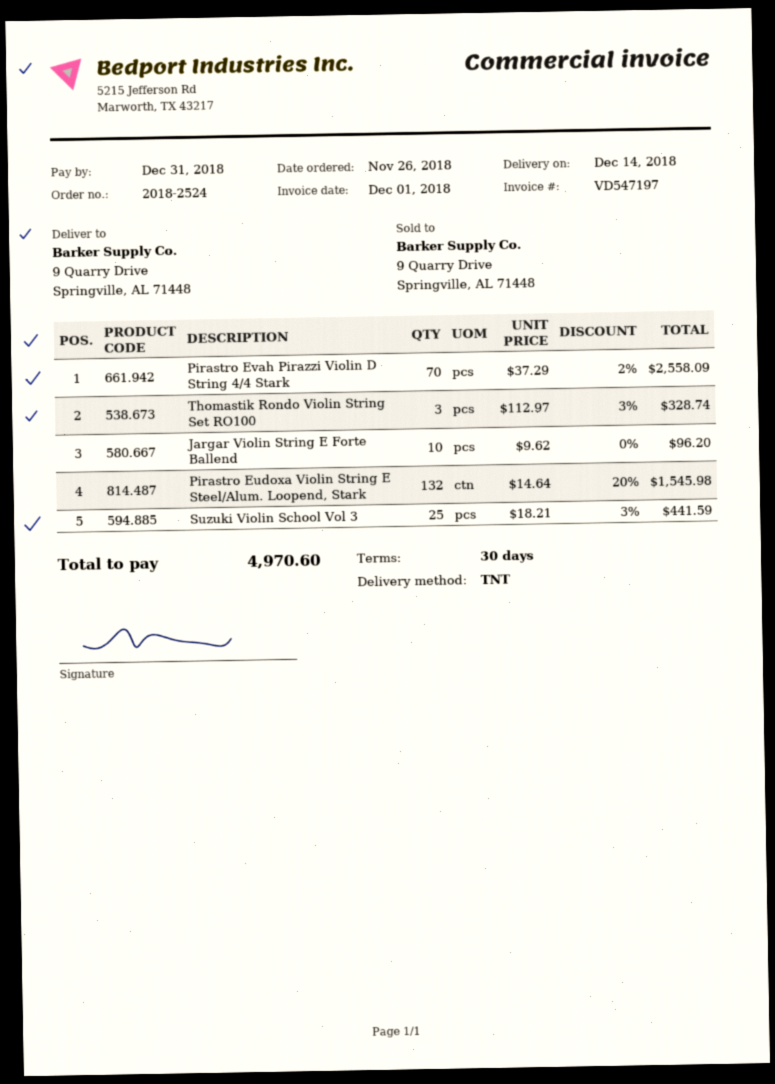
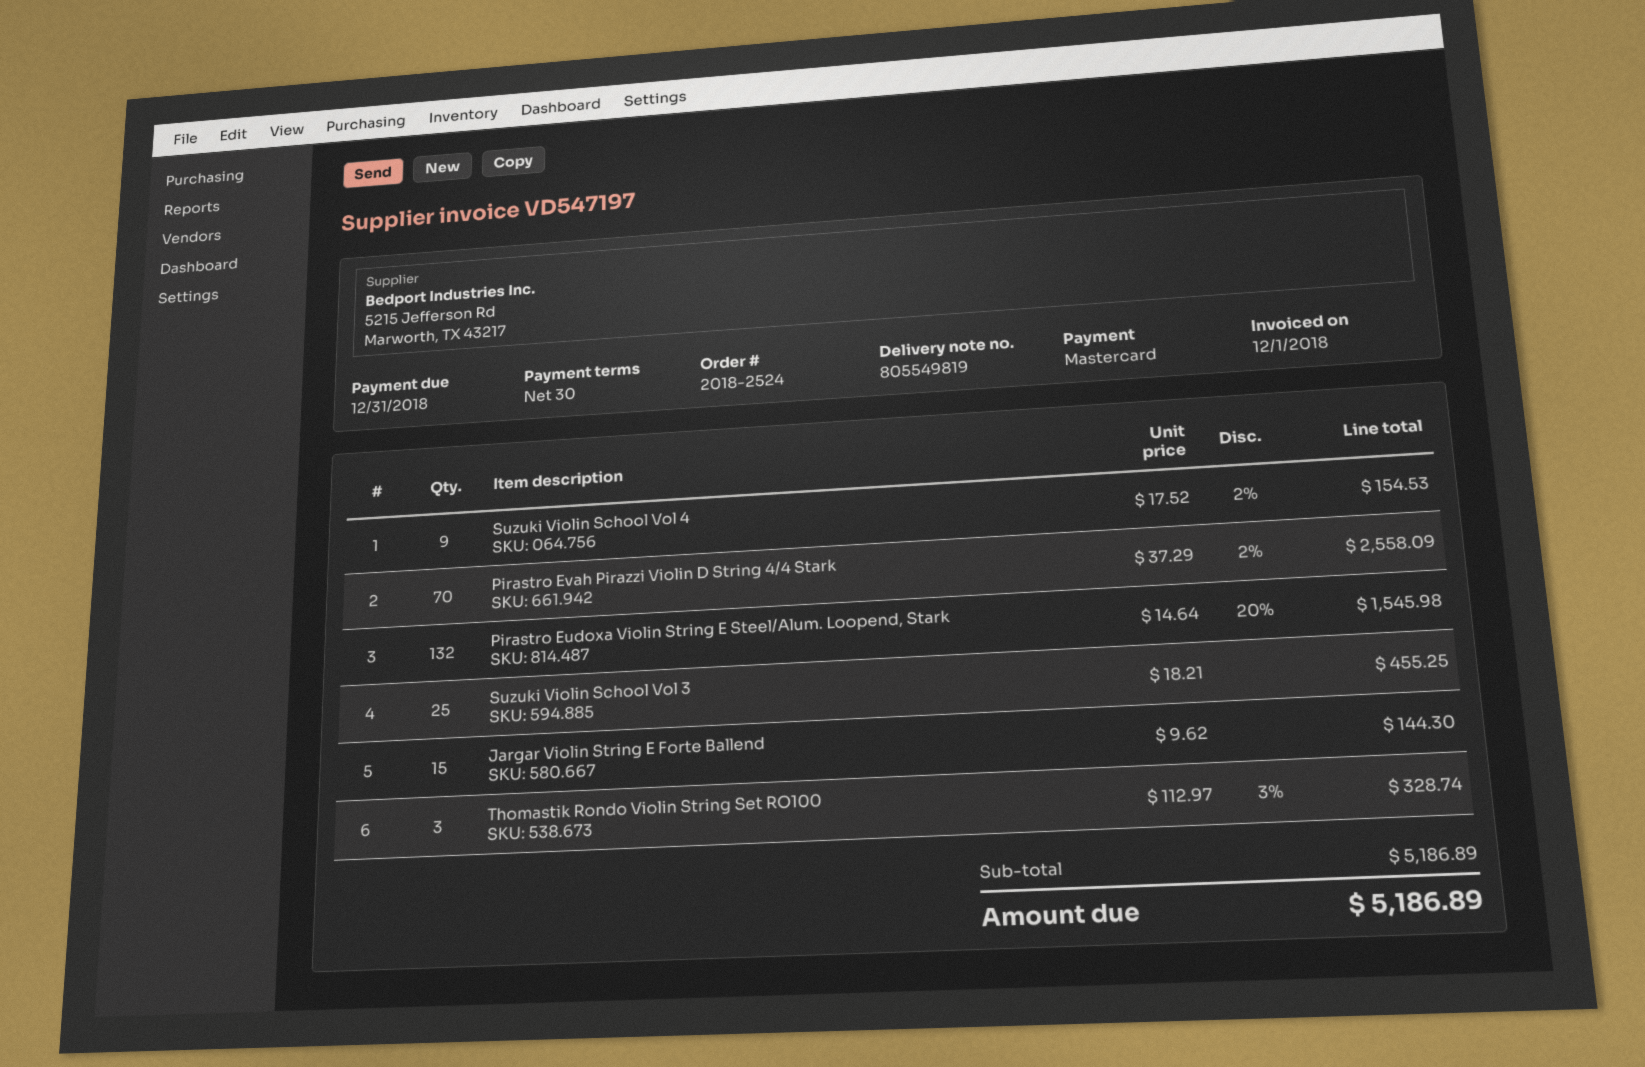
Jargar Violin String E Forte Ballend: 10 x 9.62 = 96.20 -> 15 x 9.62 = 144.30
Suzuki Violin School Vol 3: 25 x 18.21 - 3% = 441.59 -> 25 x 18.21 = 455.25
Suzuki Violin School Vol 4: none -> 9 x 17.52 - 2% = 154.53
total: 4970.60 -> 5186.89

